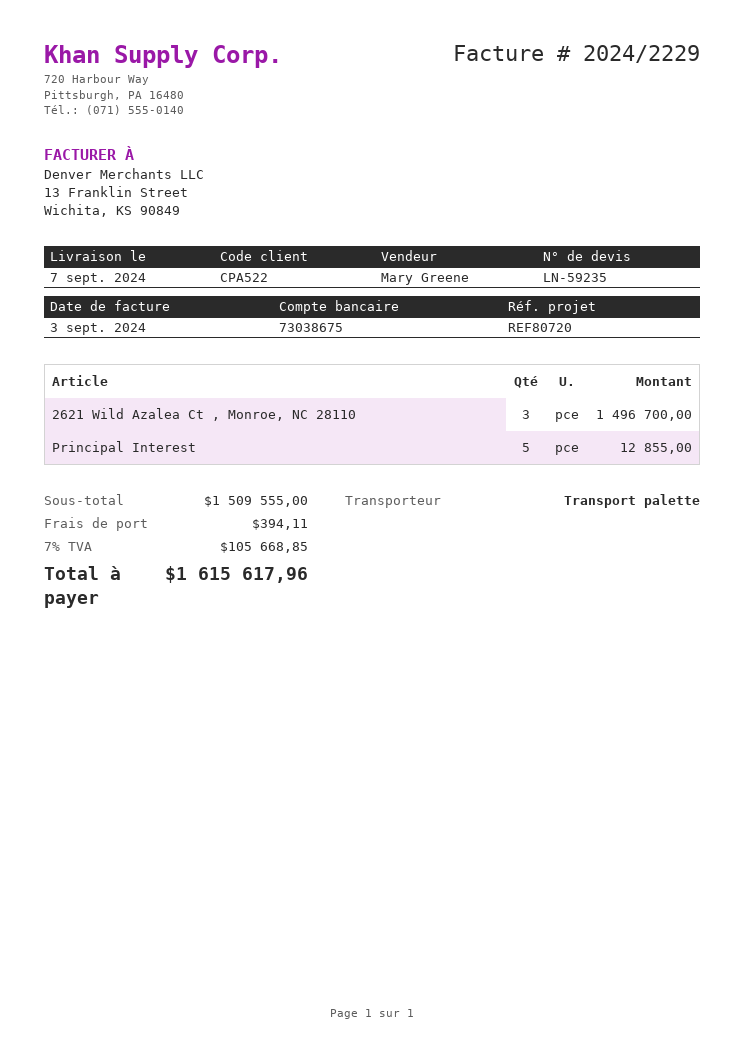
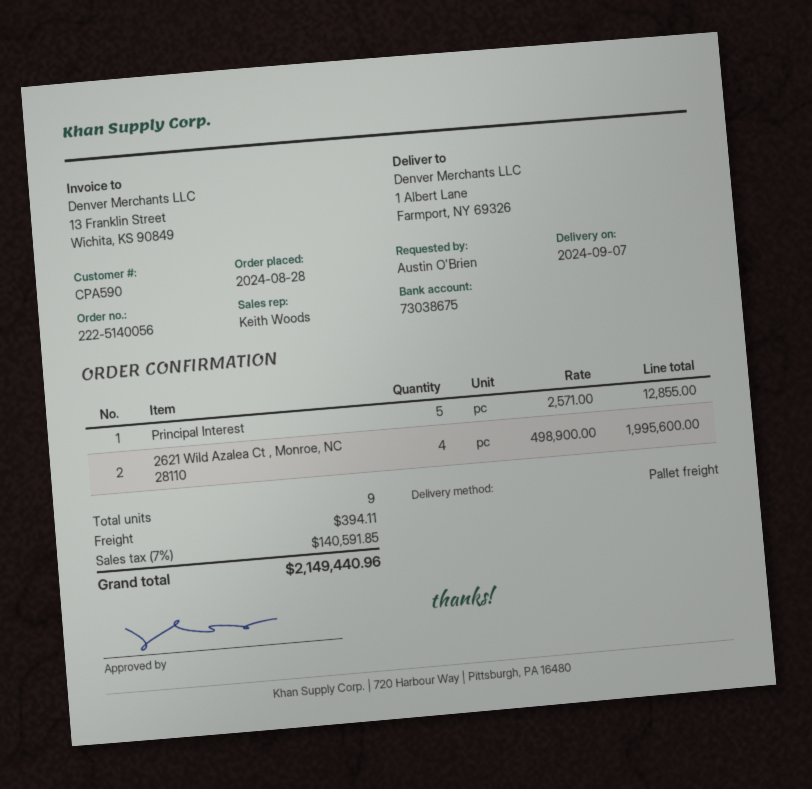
customer number: CPA522 -> CPA590
sales rep: Mary Greene -> Keith Woods
2621 Wild Azalea Ct , Monroe, NC 28110: 3 for 1496700.00 -> 4 for 1995600.00
tax: 7% = 105668.85 -> 7% = 140591.85
total: 1615617.96 -> 2149440.96

